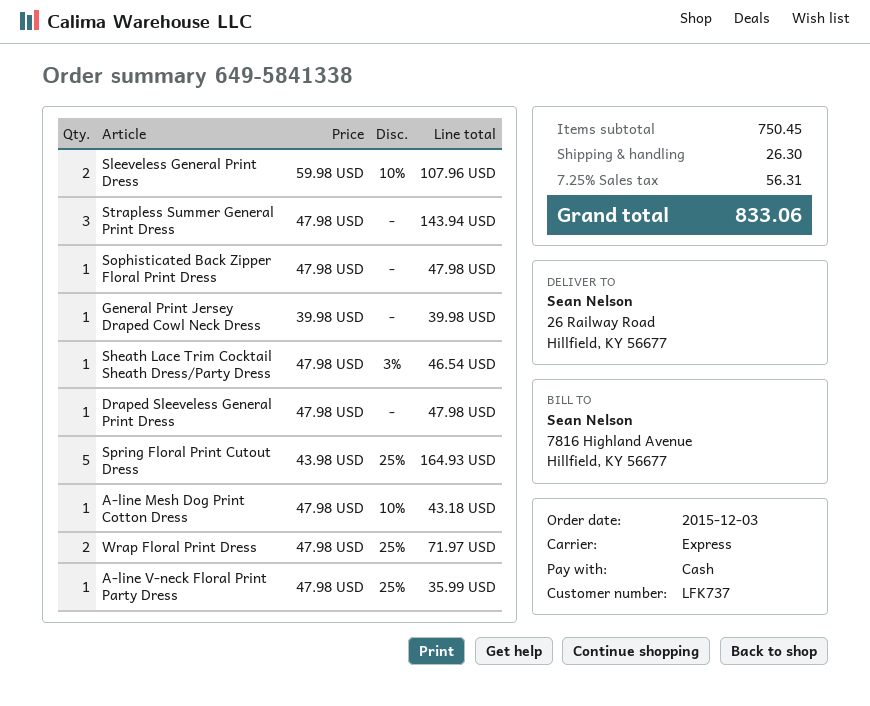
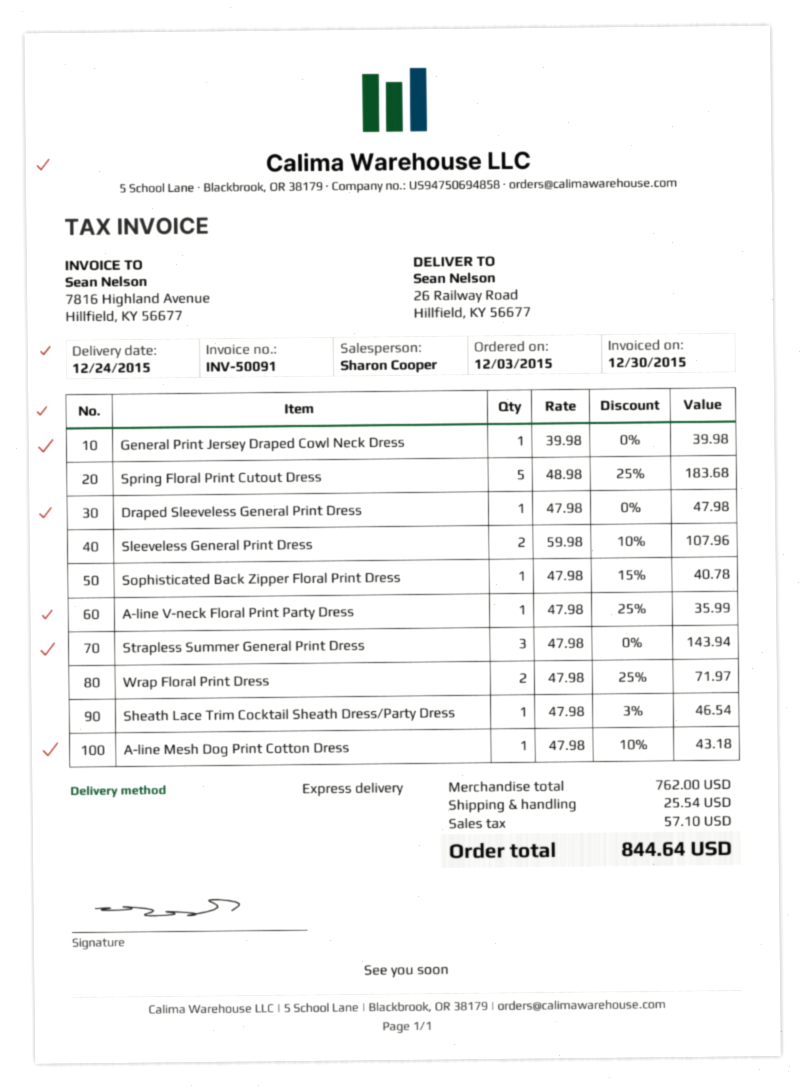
Sophisticated Back Zipper Floral Print Dress: 1 x 47.98 = 47.98 -> 1 x 47.98 - 15% = 40.78
Spring Floral Print Cutout Dress: 5 x 43.98 - 25% = 164.93 -> 5 x 48.98 - 25% = 183.68
subtotal: 750.45 -> 762.00
shipping: 26.30 -> 25.54
tax: 56.31 -> 57.10
total: 833.06 -> 844.64

